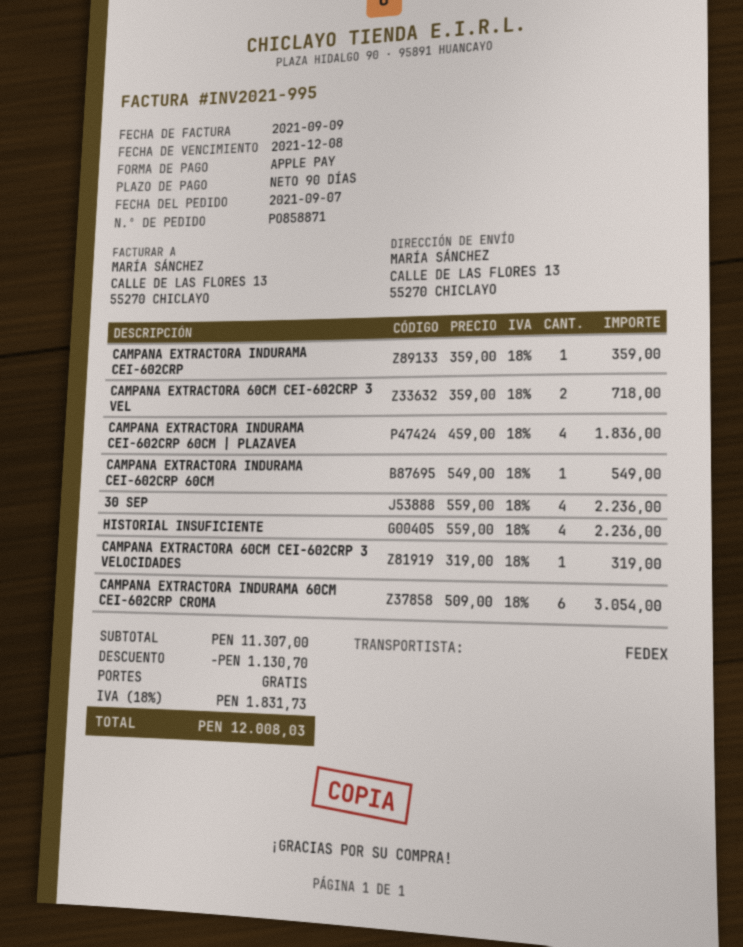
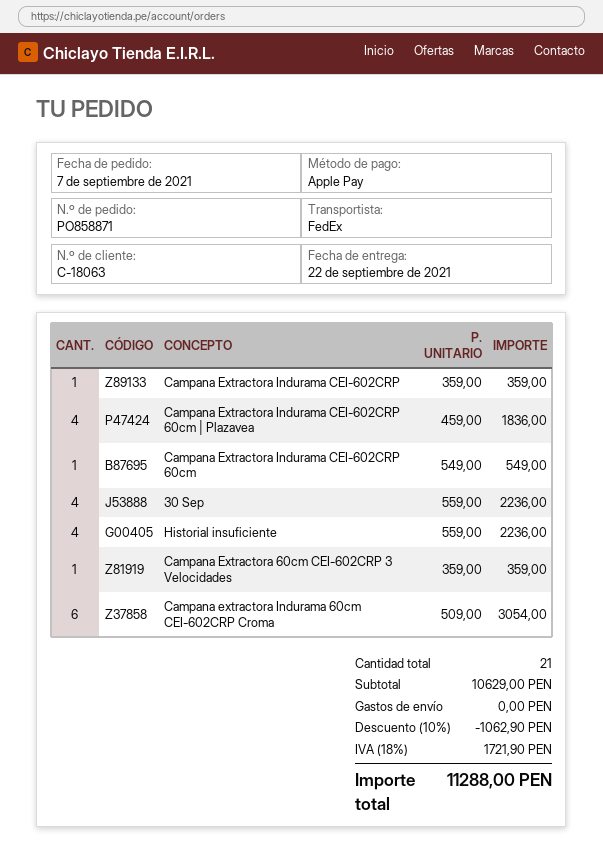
CAMPANA EXTRACTORA 60CM CEI-602CRP 3 VEL: 2 x 359.00 = 718.00 -> none
CAMPANA EXTRACTORA 60CM CEI-602CRP 3 VELOCIDADES: 1 x 319.00 = 319.00 -> 1 x 359.00 = 359.00
subtotal: 11307.00 -> 10629.00
discount: 1130.70 -> 1062.90
tax: 18% = 1831.73 -> 18% = 1721.90
total: 12008.03 -> 11288.00

